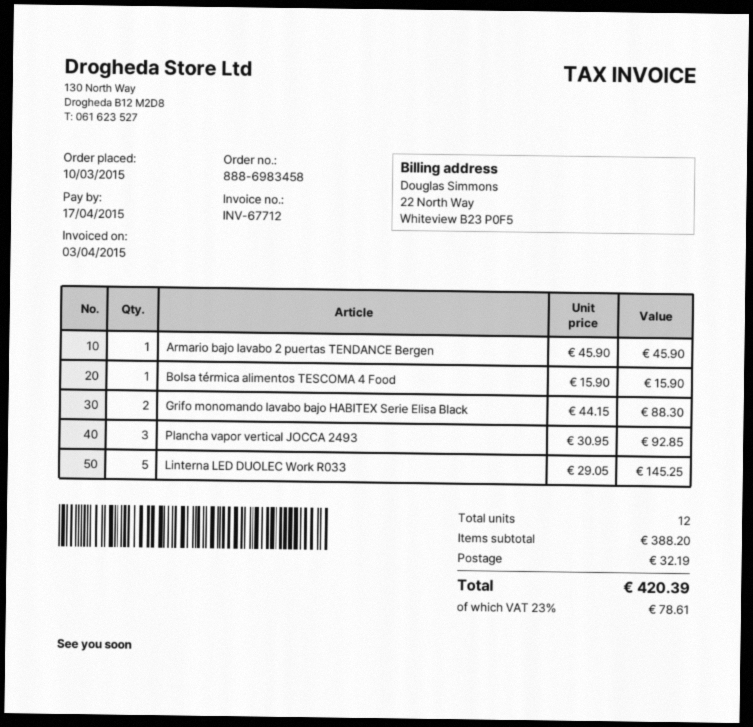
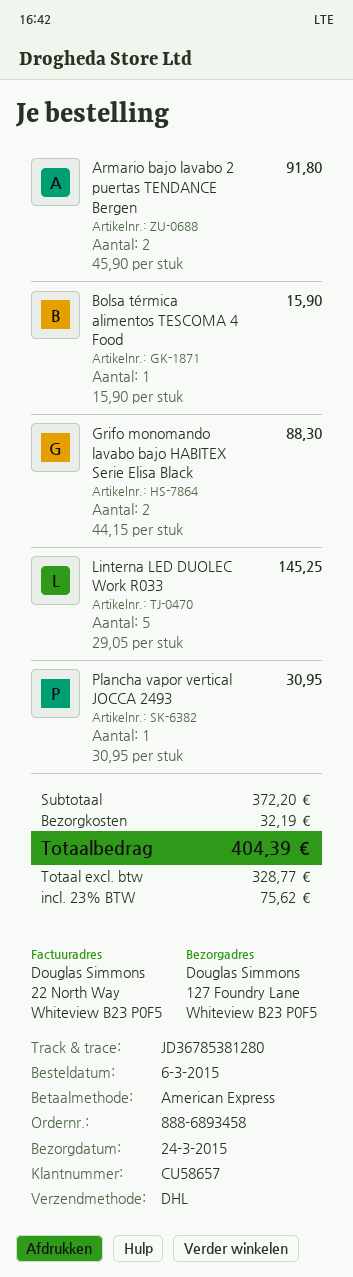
order number: 888-6983458 -> 888-6893458
order date: 2015-03-10 -> 2015-03-06
Armario bajo lavabo 2 puertas TENDANCE Bergen: 1 x 45.90 = 45.90 -> 2 x 45.90 = 91.80
Plancha vapor vertical JOCCA 2493: 3 x 30.95 = 92.85 -> 1 x 30.95 = 30.95
subtotal: 388.20 -> 372.20
tax: 23% = 78.61 -> 23% = 75.62
total: 420.39 -> 404.39

